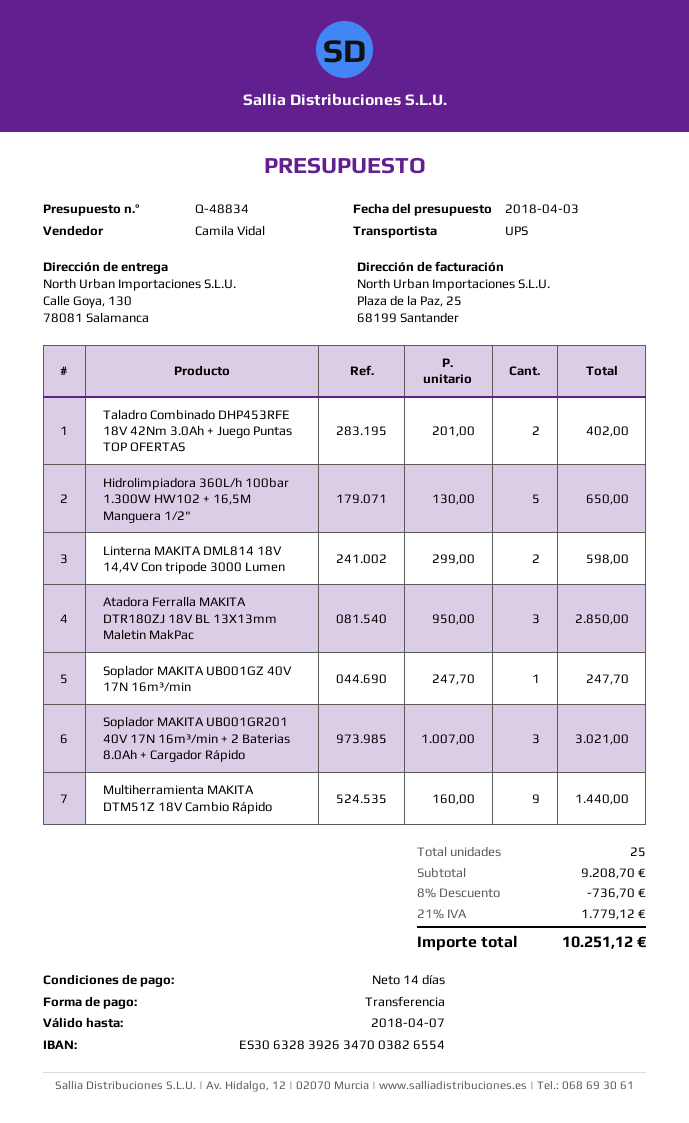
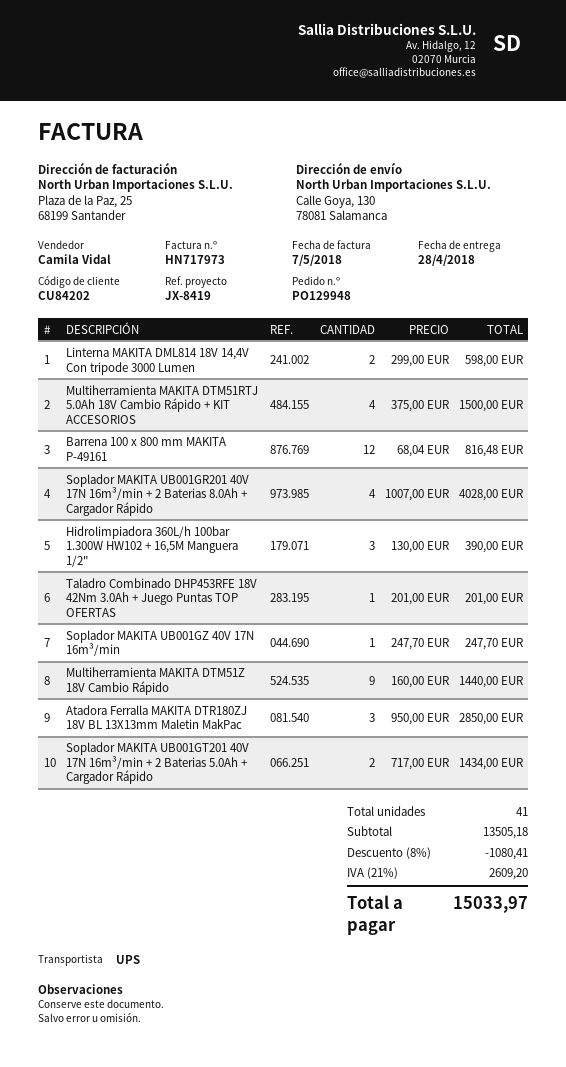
Taladro Combinado DHP453RFE 18V 42Nm 3.0Ah + Juego Puntas TOP OFERTAS: 2 x 201.00 = 402.00 -> 1 x 201.00 = 201.00
Hidrolimpiadora 360L/h 100bar 1.300W HW102 + 16,5M Manguera 1/2": 5 x 130.00 = 650.00 -> 3 x 130.00 = 390.00
Soplador MAKITA UB001GR201 40V 17N 16m³/min + 2 Baterias 8.0Ah + Cargador Rápido: 3 x 1007.00 = 3021.00 -> 4 x 1007.00 = 4028.00
Multiherramienta MAKITA DTM51RTJ 5.0Ah 18V Cambio Rápido + KIT ACCESORIOS: none -> 4 x 375.00 = 1500.00
Barrena 100 x 800 mm MAKITA P-49161: none -> 12 x 68.04 = 816.48
Soplador MAKITA UB001GT201 40V 17N 16m³/min + 2 Baterias 5.0Ah + Cargador Rápido: none -> 2 x 717.00 = 1434.00
total quantity: 25 -> 41
subtotal: 9208.70 -> 13505.18
discount: 8% = 736.70 -> 8% = 1080.41
tax: 21% = 1779.12 -> 21% = 2609.20
total: 10251.12 -> 15033.97

